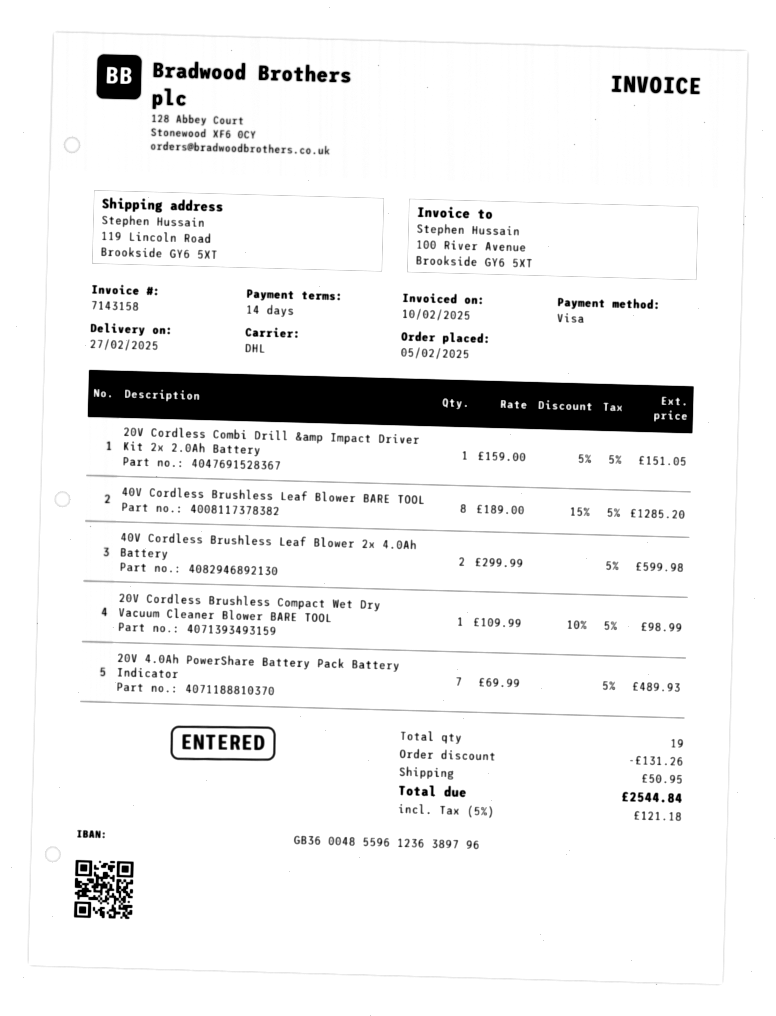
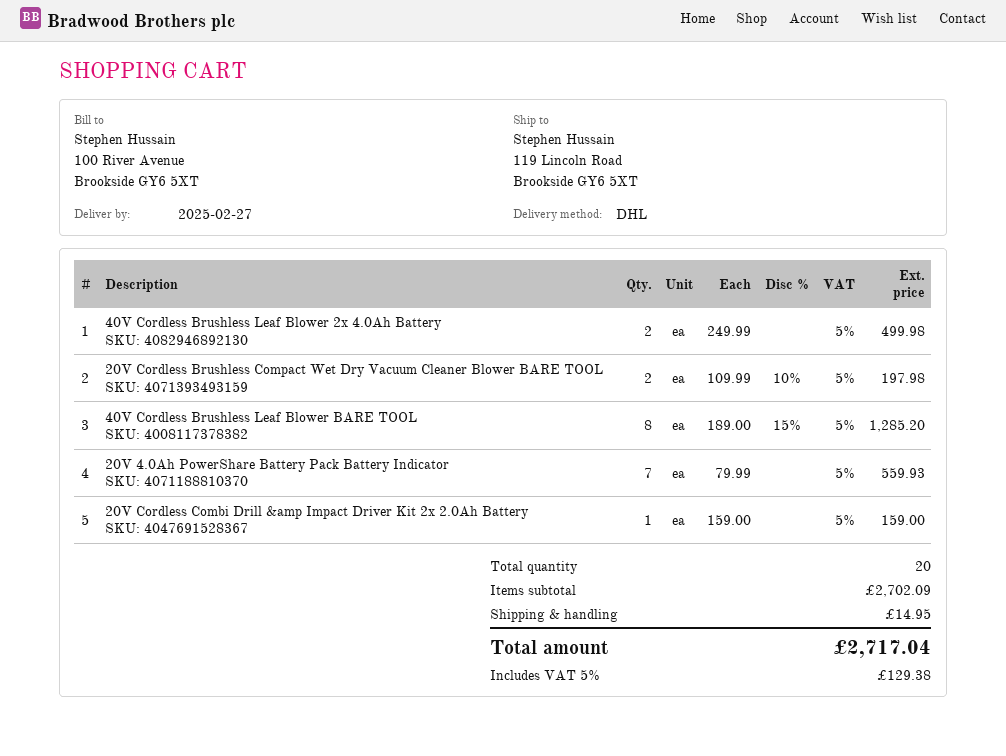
20V Cordless Combi Drill &amp Impact Driver Kit 2x 2.0Ah Battery: 1 x 159.00 - 5% = 151.05 -> 1 x 159.00 = 159.00
40V Cordless Brushless Leaf Blower 2x 4.0Ah Battery: 2 x 299.99 = 599.98 -> 2 x 249.99 = 499.98
20V Cordless Brushless Compact Wet Dry Vacuum Cleaner Blower BARE TOOL: 1 x 109.99 - 10% = 98.99 -> 2 x 109.99 - 10% = 197.98
20V 4.0Ah PowerShare Battery Pack Battery Indicator: 7 x 69.99 = 489.93 -> 7 x 79.99 = 559.93
total quantity: 19 -> 20
discount: 131.26 -> none
shipping: 50.95 -> 14.95
tax: 5% = 121.18 -> 5% = 129.38
total: 2544.84 -> 2717.04

